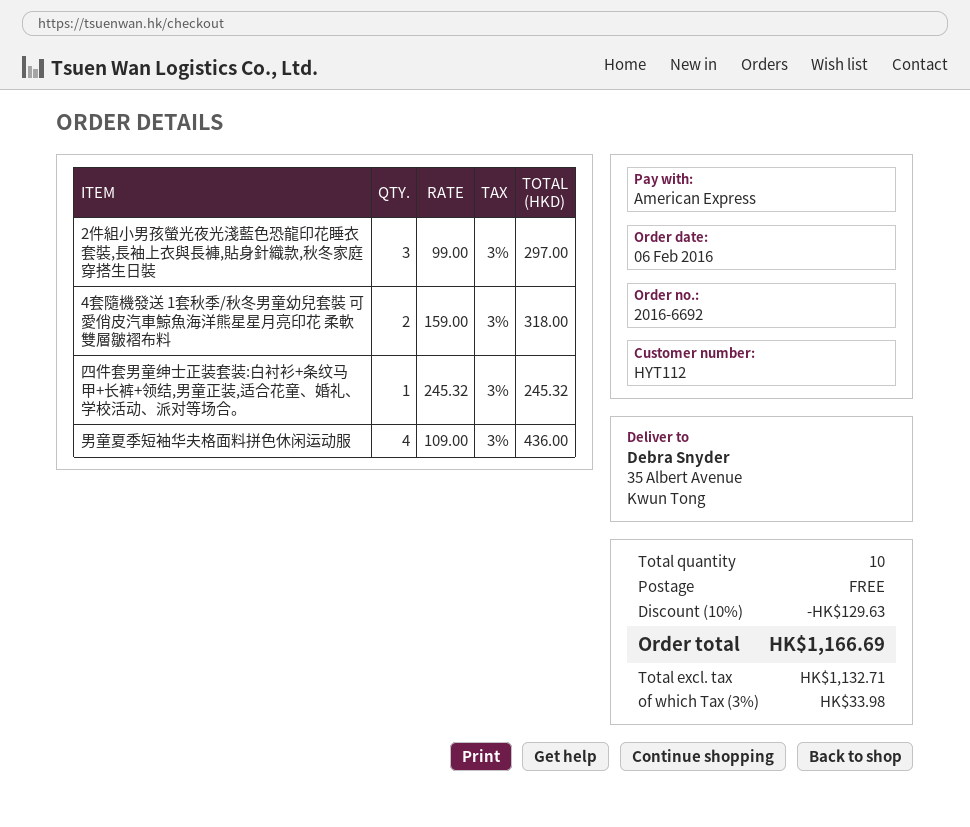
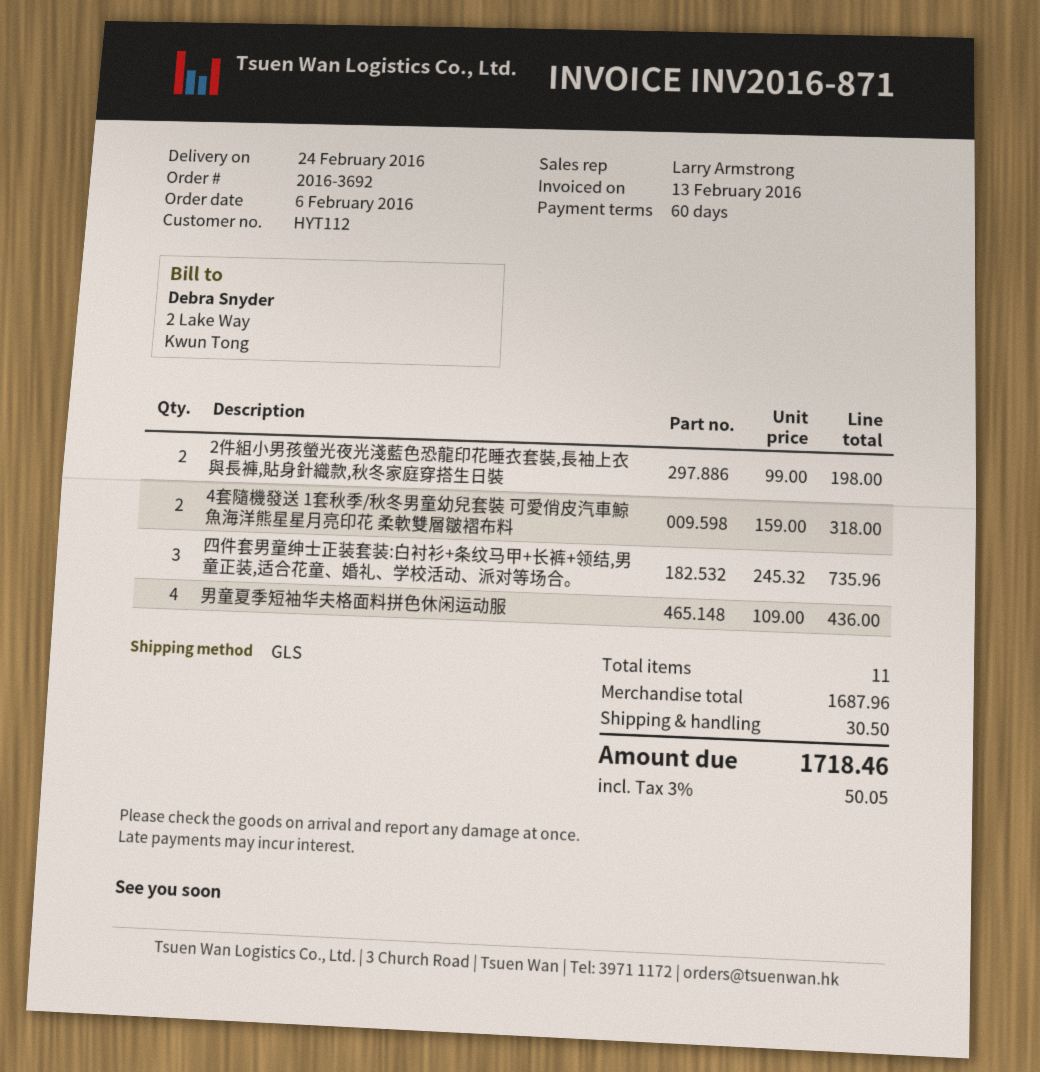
order number: 2016-6692 -> 2016-3692
2件組小男孩螢光夜光淺藍色恐龍印花睡衣套裝,長袖上衣與長褲,貼身針織款,秋冬家庭穿搭生日裝: 3 x 99.00 = 297.00 -> 2 x 99.00 = 198.00
四件套男童绅士正装套装:白衬衫+条纹马甲+长裤+领结,男童正装,适合花童、婚礼、学校活动、派对等场合。: 1 x 245.32 = 245.32 -> 3 x 245.32 = 735.96
total quantity: 10 -> 11
discount: 10% = 129.63 -> none
shipping: 0.00 -> 30.50
tax: 3% = 33.98 -> 3% = 50.05
total: 1166.69 -> 1718.46

